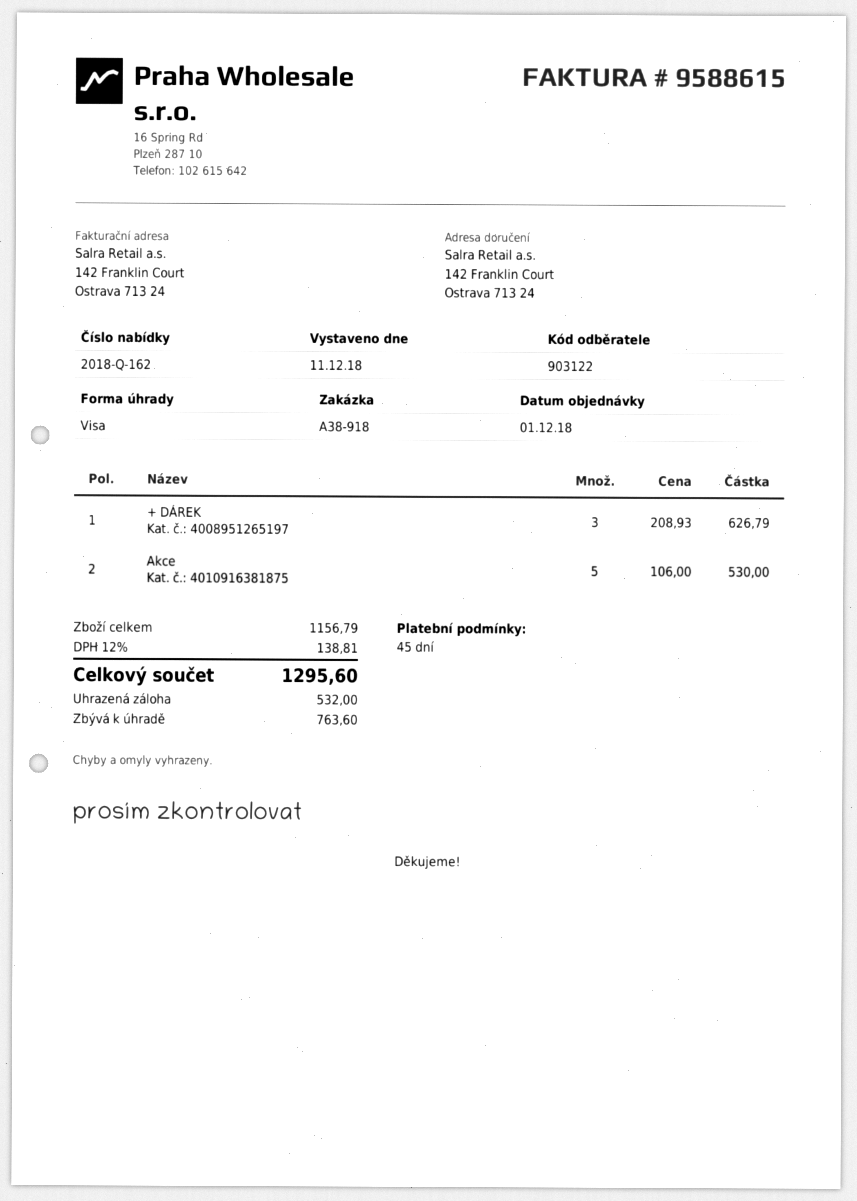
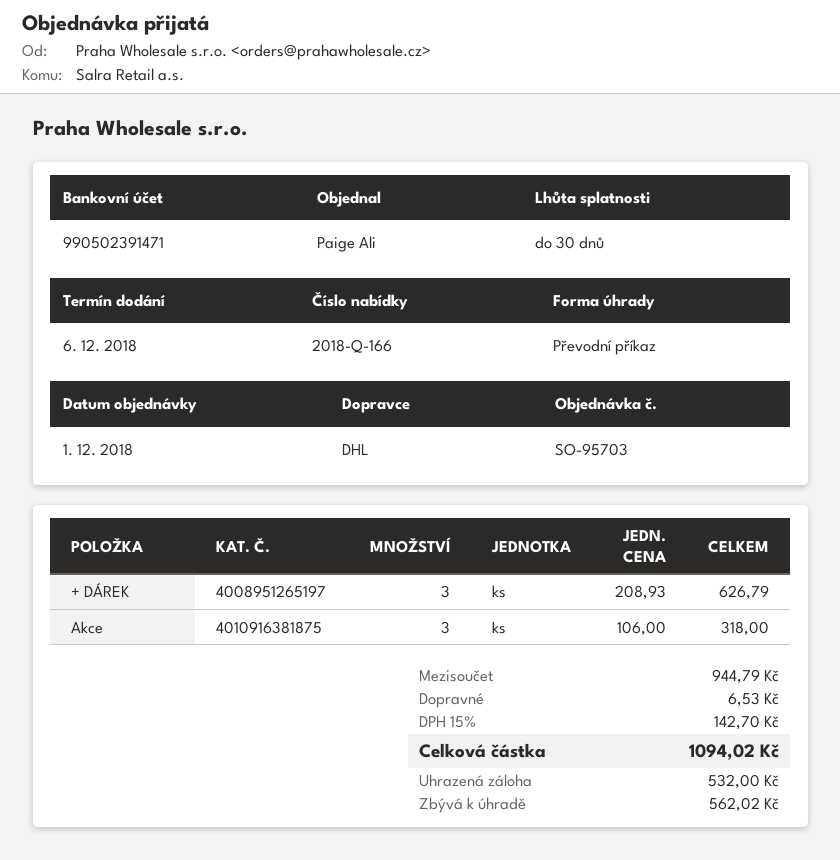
quote number: 2018-Q-162 -> 2018-Q-166
payment terms: 45 days -> 30 days
payment method: Visa -> bank transfer
Akce: 5 x 106.00 = 530.00 -> 3 x 106.00 = 318.00
subtotal: 1156.79 -> 944.79
shipping: none -> 6.53
tax: 12% = 138.81 -> 15% = 142.70
total: 1295.60 -> 1094.02
balance: 763.60 -> 562.02

